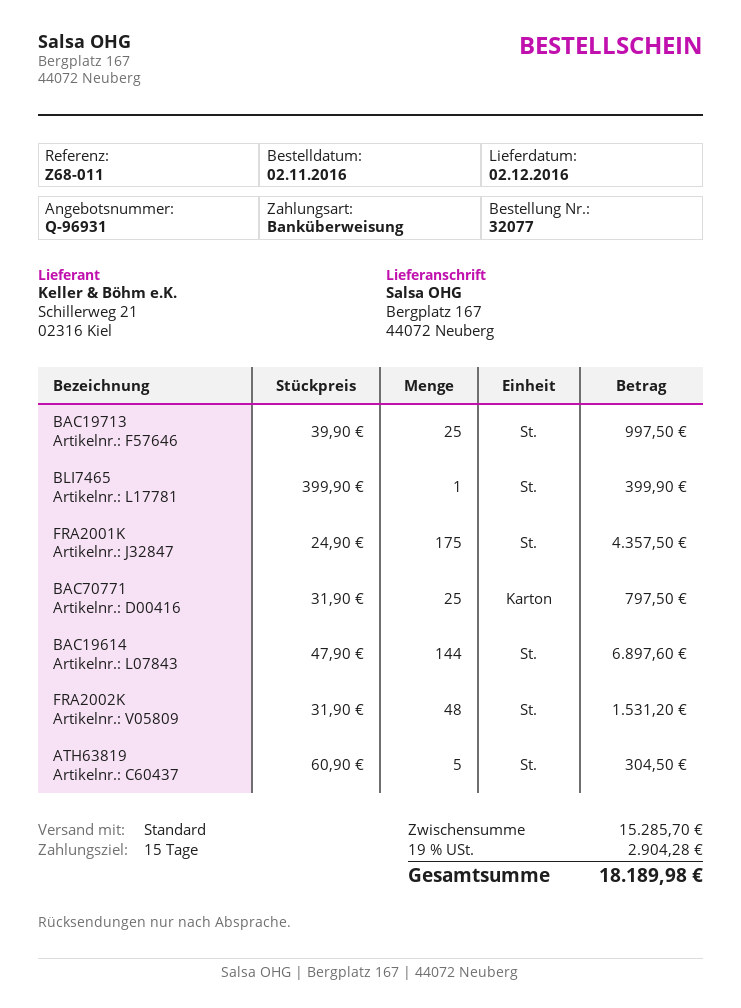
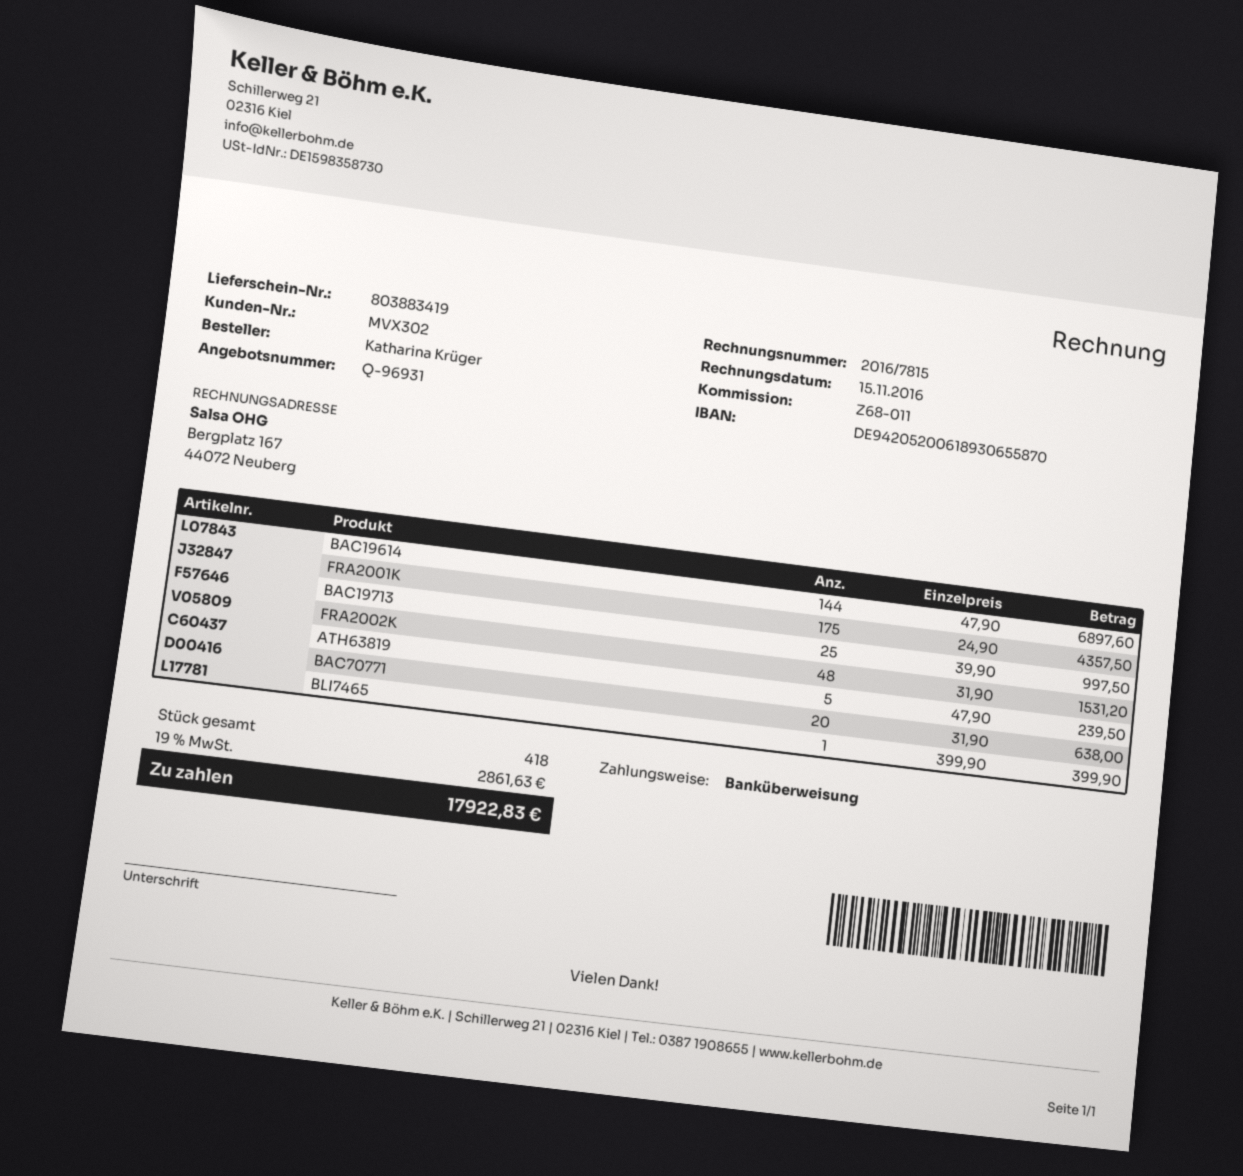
BAC70771: 25 x 31.90 = 797.50 -> 20 x 31.90 = 638.00
ATH63819: 5 x 60.90 = 304.50 -> 5 x 47.90 = 239.50
tax: 19% = 2904.28 -> 19% = 2861.63
total: 18189.98 -> 17922.83

